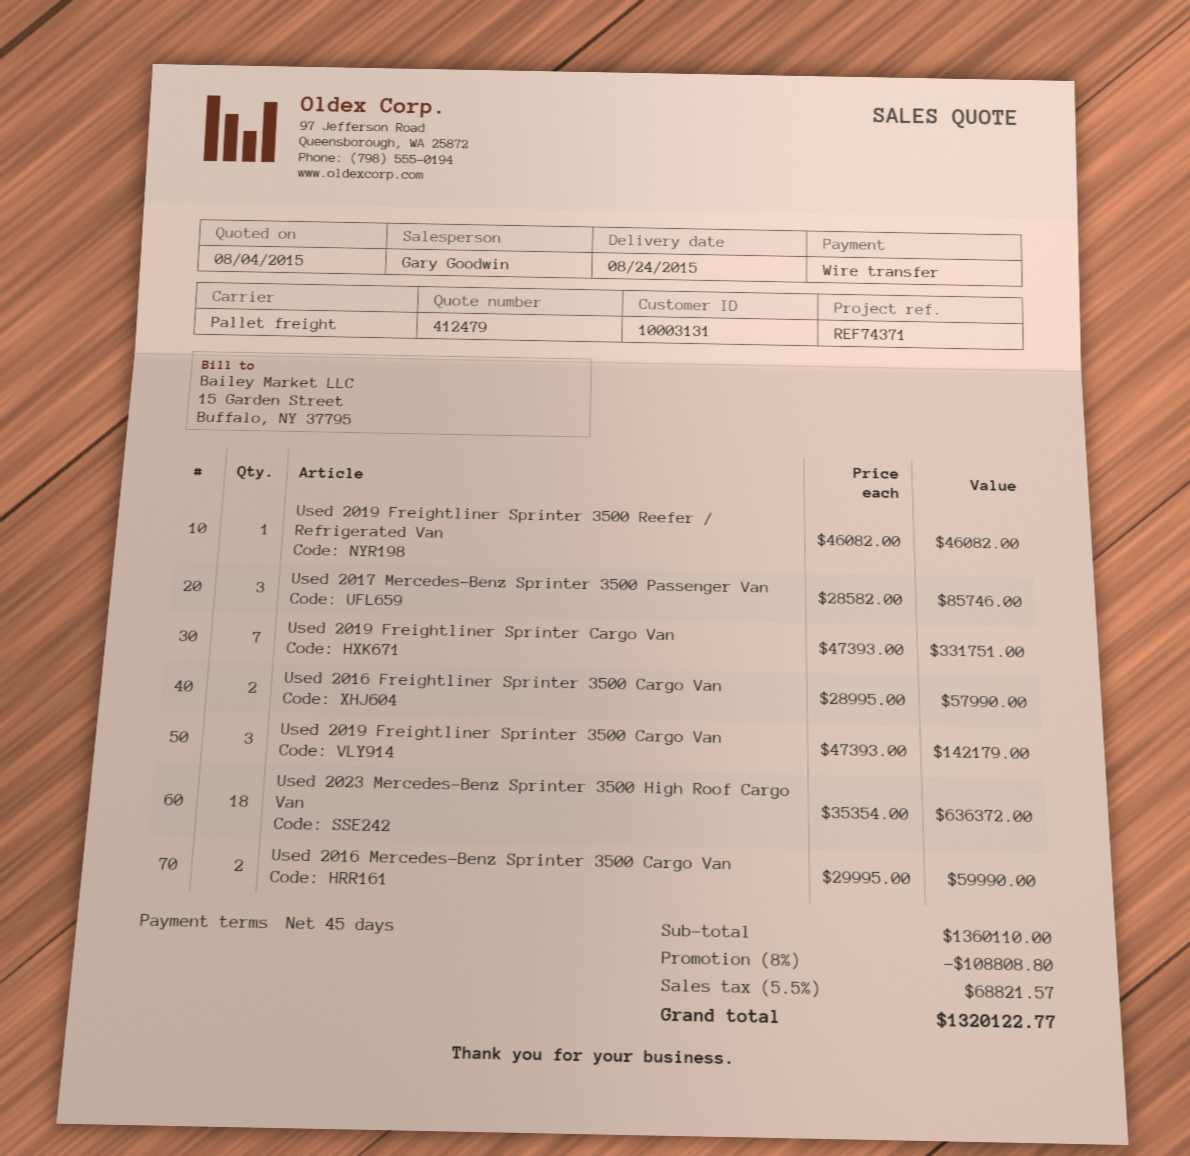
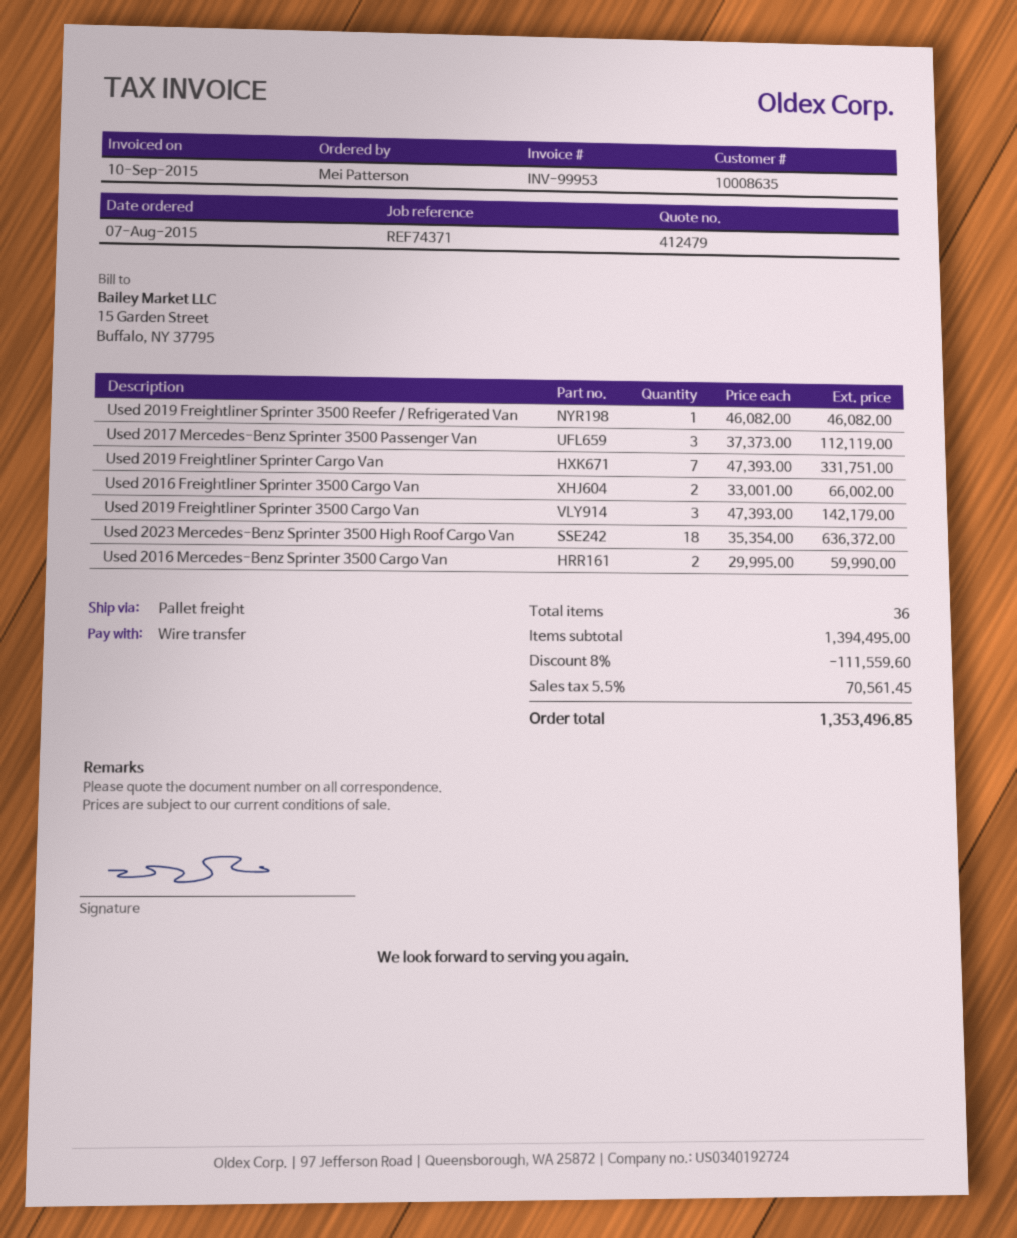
customer number: 10003131 -> 10008635
Used 2017 Mercedes-Benz Sprinter 3500 Passenger Van: 3 x 28582.00 = 85746.00 -> 3 x 37373.00 = 112119.00
Used 2016 Freightliner Sprinter 3500 Cargo Van: 2 x 28995.00 = 57990.00 -> 2 x 33001.00 = 66002.00
subtotal: 1360110.00 -> 1394495.00
discount: 8% = 108808.80 -> 8% = 111559.60
tax: 5.5% = 68821.57 -> 5.5% = 70561.45
total: 1320122.77 -> 1353496.85

